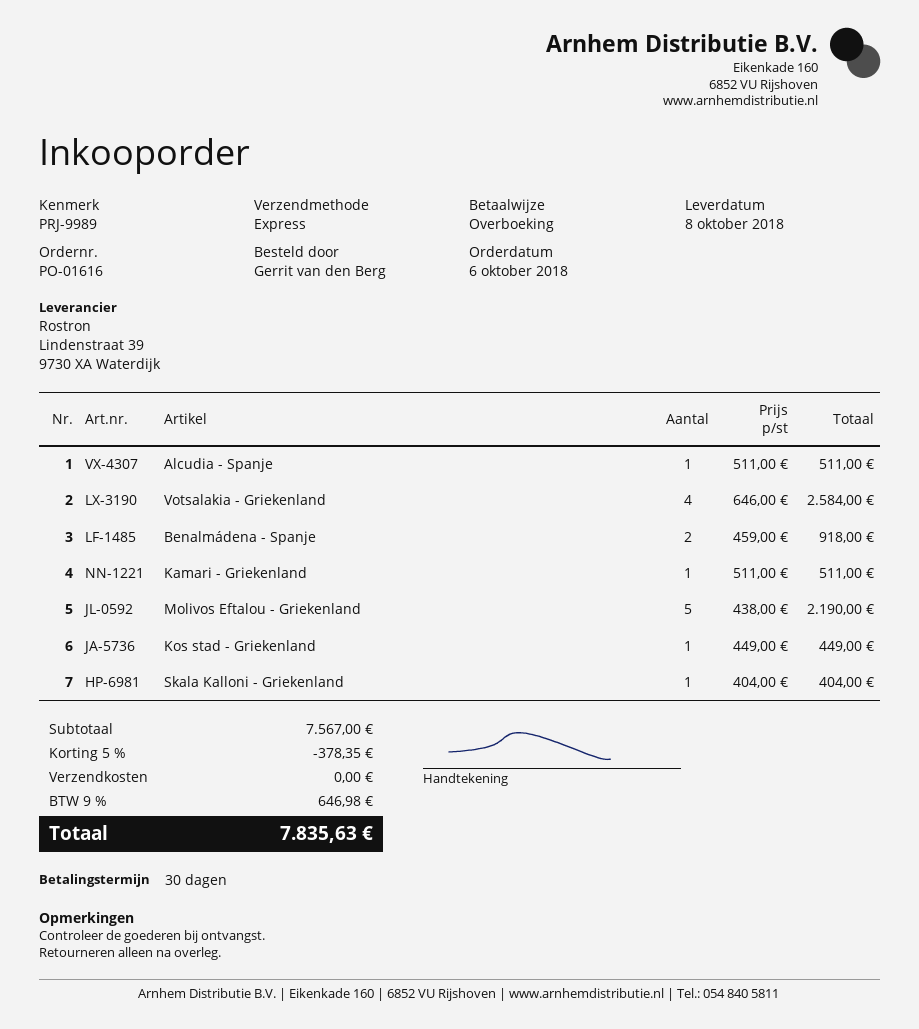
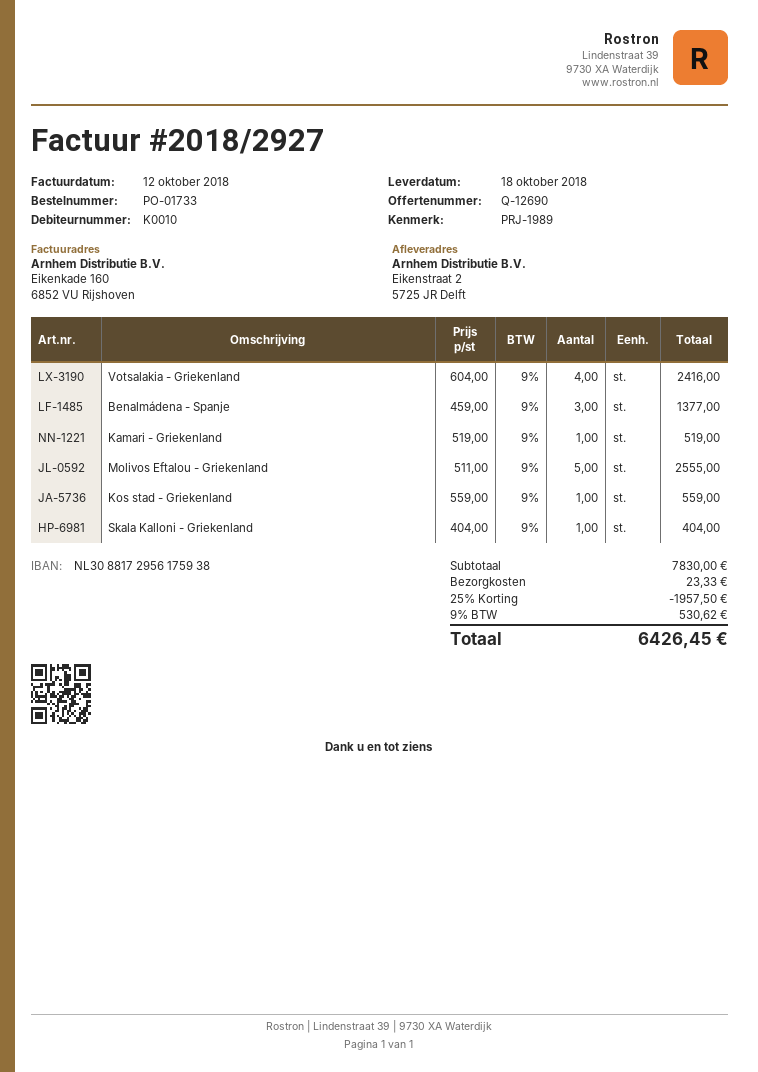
order number: PO-01616 -> PO-01733
delivery date: 2018-10-08 -> 2018-10-18
reference: PRJ-9989 -> PRJ-1989
Alcudia - Spanje: 1 x 511.00 = 511.00 -> none
Votsalakia - Griekenland: 4 x 646.00 = 2584.00 -> 4 x 604.00 = 2416.00
Benalmádena - Spanje: 2 x 459.00 = 918.00 -> 3 x 459.00 = 1377.00
Kamari - Griekenland: 1 x 511.00 = 511.00 -> 1 x 519.00 = 519.00
Molivos Eftalou - Griekenland: 5 x 438.00 = 2190.00 -> 5 x 511.00 = 2555.00
Kos stad - Griekenland: 1 x 449.00 = 449.00 -> 1 x 559.00 = 559.00
subtotal: 7567.00 -> 7830.00
discount: 5% = 378.35 -> 25% = 1957.50
shipping: 0.00 -> 23.33
tax: 9% = 646.98 -> 9% = 530.62
total: 7835.63 -> 6426.45

